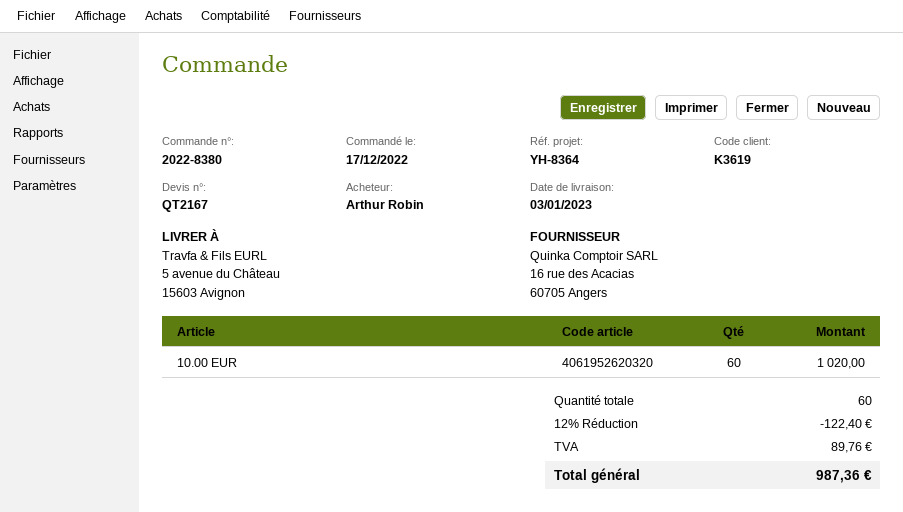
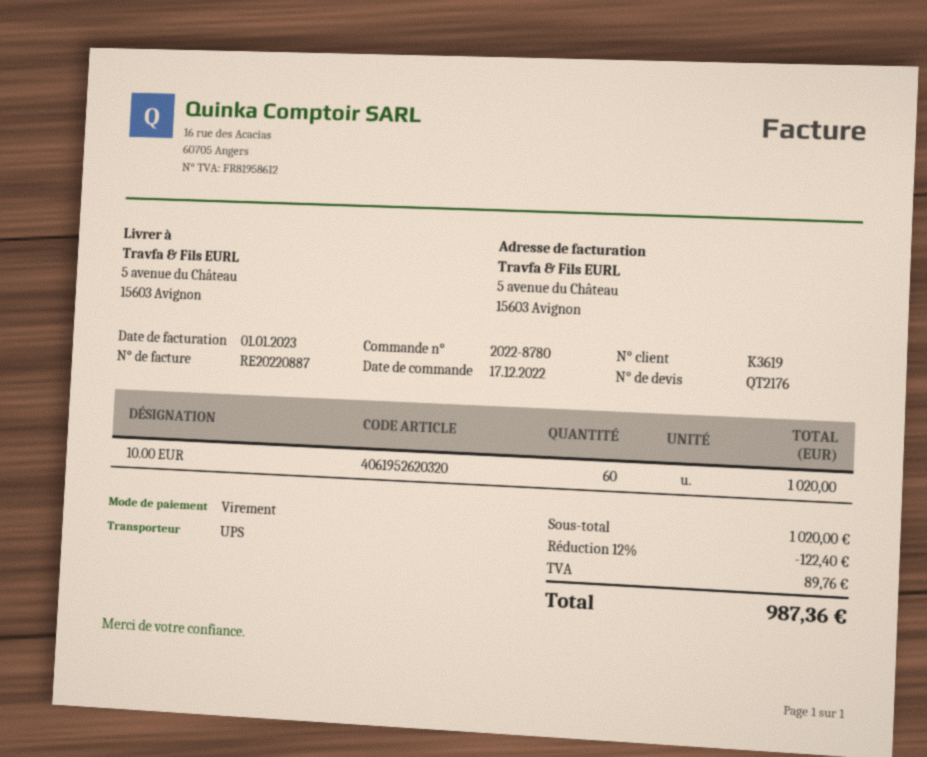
quote number: QT2167 -> QT2176
order number: 2022-8380 -> 2022-8780

